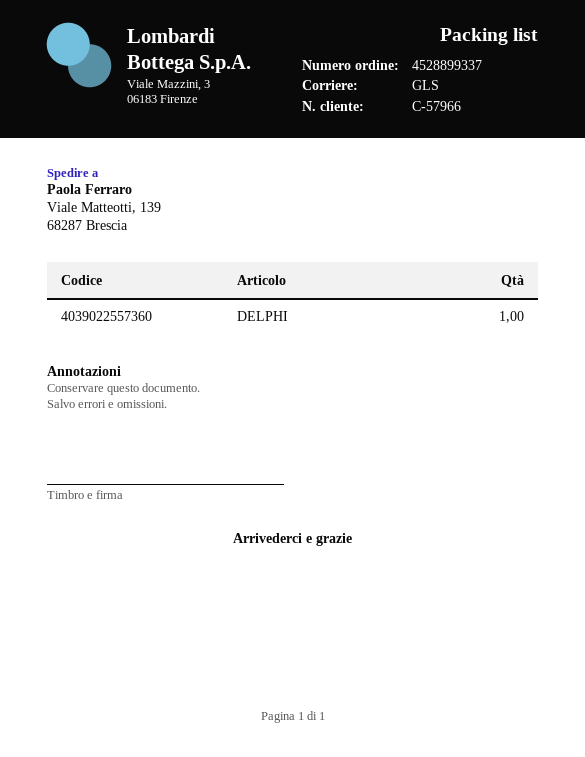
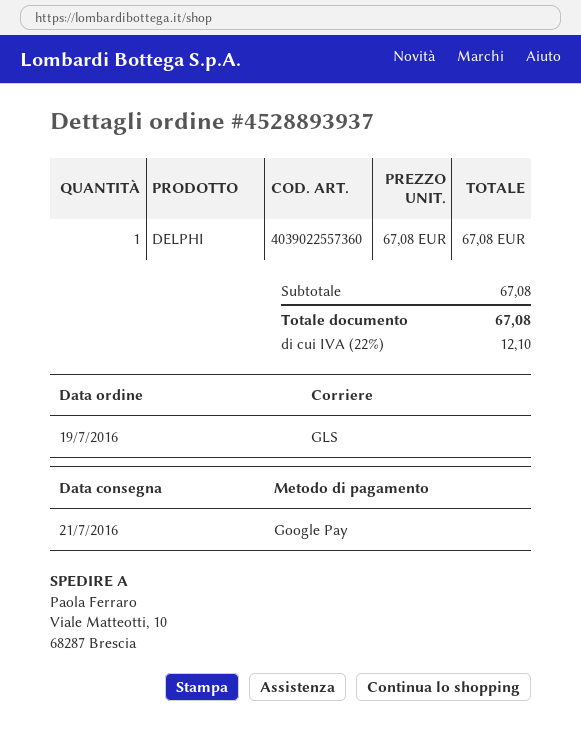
order number: 4528899337 -> 4528893937
ship to: Viale Matteotti, 139, 68287 Brescia -> Viale Matteotti, 10, 68287 Brescia

